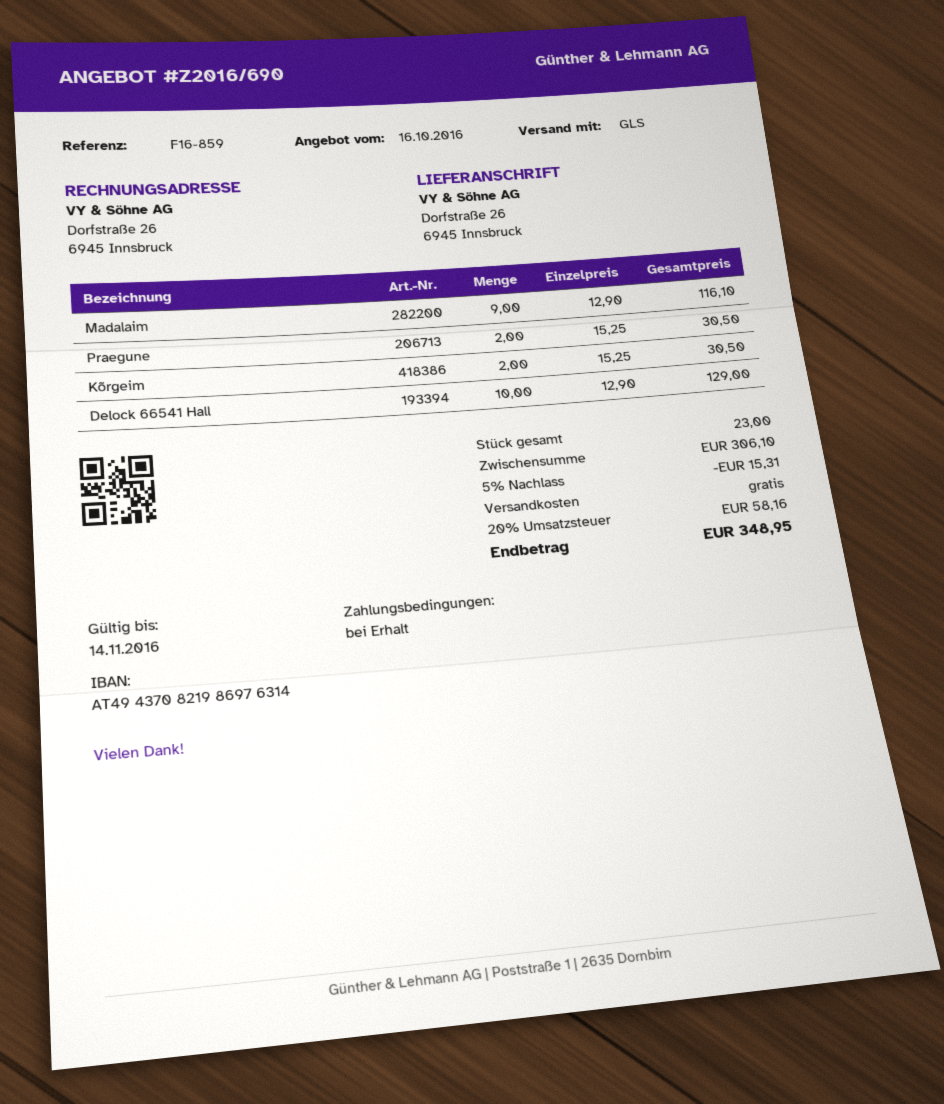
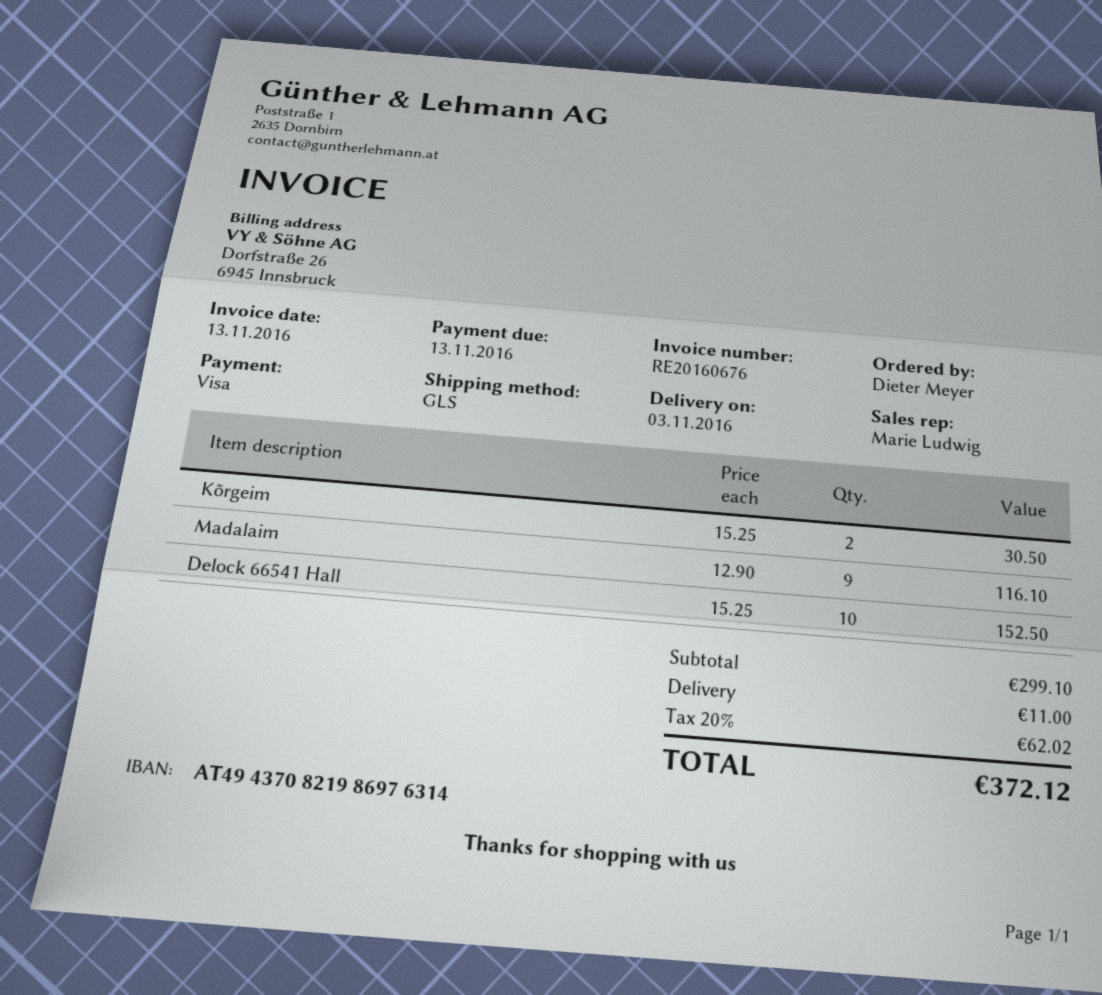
Praegune: 2 x 15.25 = 30.50 -> none
Delock 66541 Hall: 10 x 12.90 = 129.00 -> 10 x 15.25 = 152.50
subtotal: 306.10 -> 299.10
discount: 5% = 15.31 -> none
shipping: 0.00 -> 11.00
tax: 20% = 58.16 -> 20% = 62.02
total: 348.95 -> 372.12

